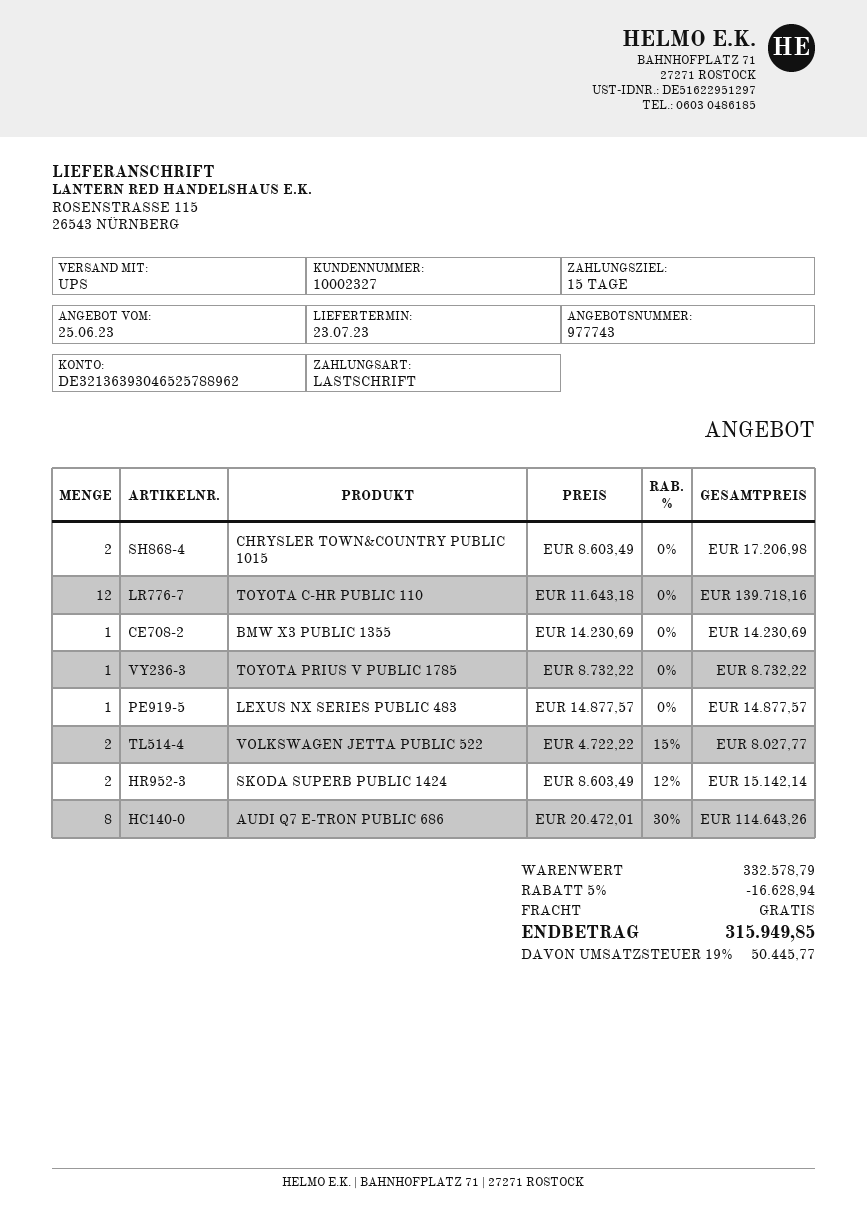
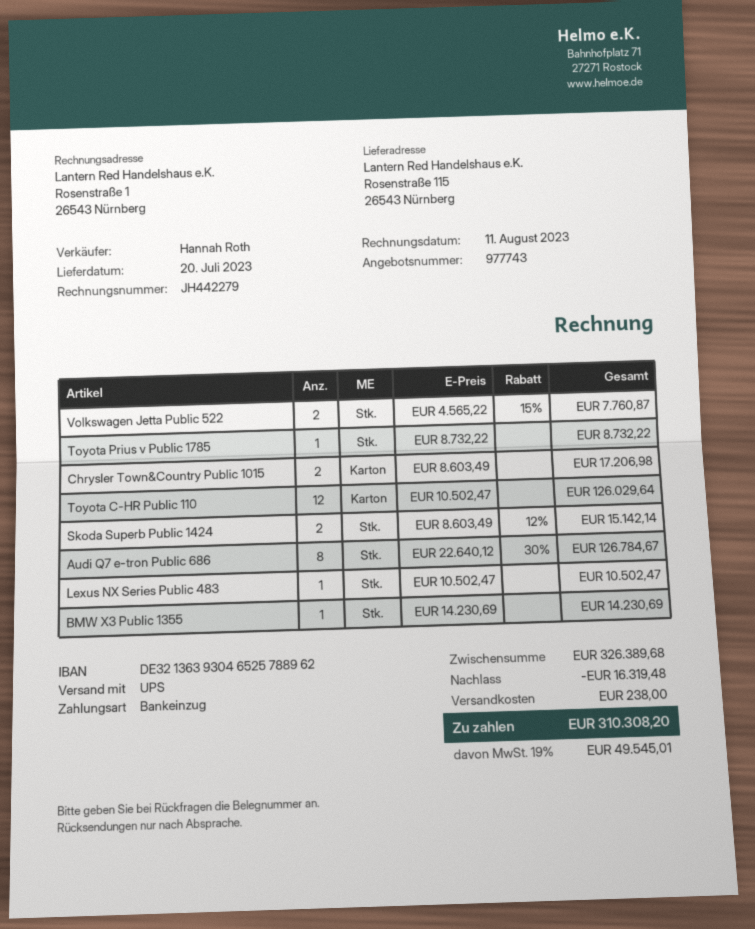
delivery date: 2023-07-23 -> 2023-07-20
TOYOTA C-HR PUBLIC 110: 12 x 11643.18 = 139718.16 -> 12 x 10502.47 = 126029.64
LEXUS NX SERIES PUBLIC 483: 1 x 14877.57 = 14877.57 -> 1 x 10502.47 = 10502.47
VOLKSWAGEN JETTA PUBLIC 522: 2 x 4722.22 - 15% = 8027.77 -> 2 x 4565.22 - 15% = 7760.87
AUDI Q7 E-TRON PUBLIC 686: 8 x 20472.01 - 30% = 114643.26 -> 8 x 22640.12 - 30% = 126784.67
subtotal: 332578.79 -> 326389.68
discount: 16628.94 -> 16319.48
shipping: 0.00 -> 238.00
tax: 19% = 50445.77 -> 19% = 49545.01
total: 315949.85 -> 310308.20

